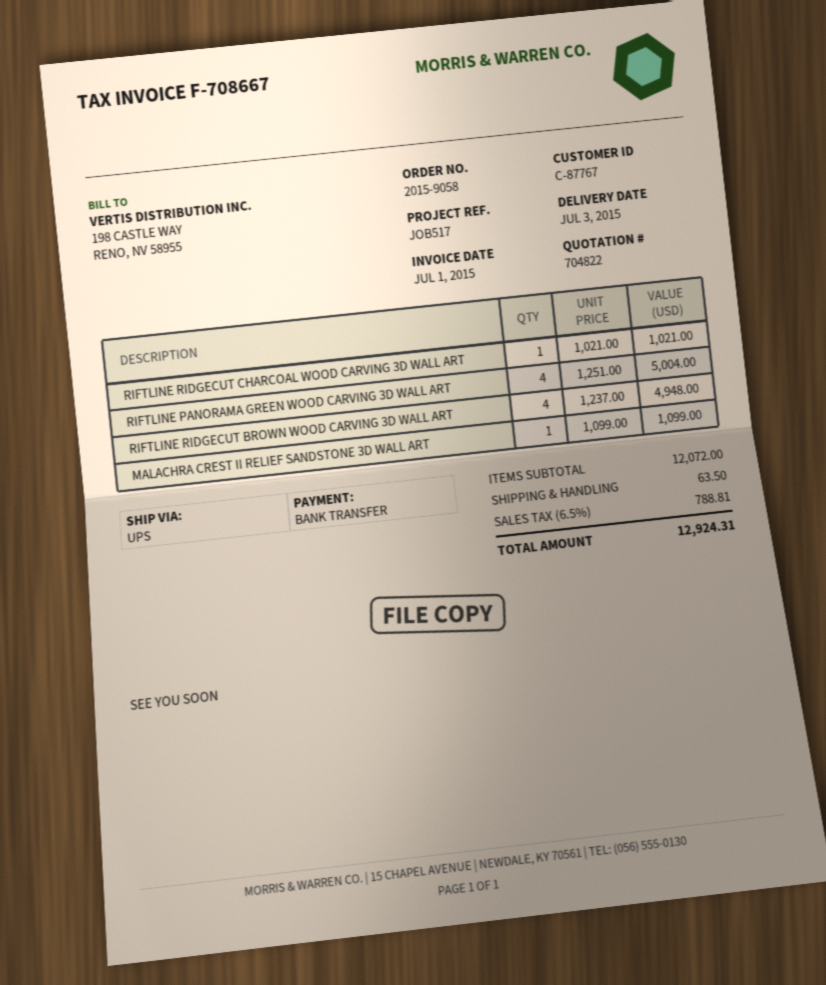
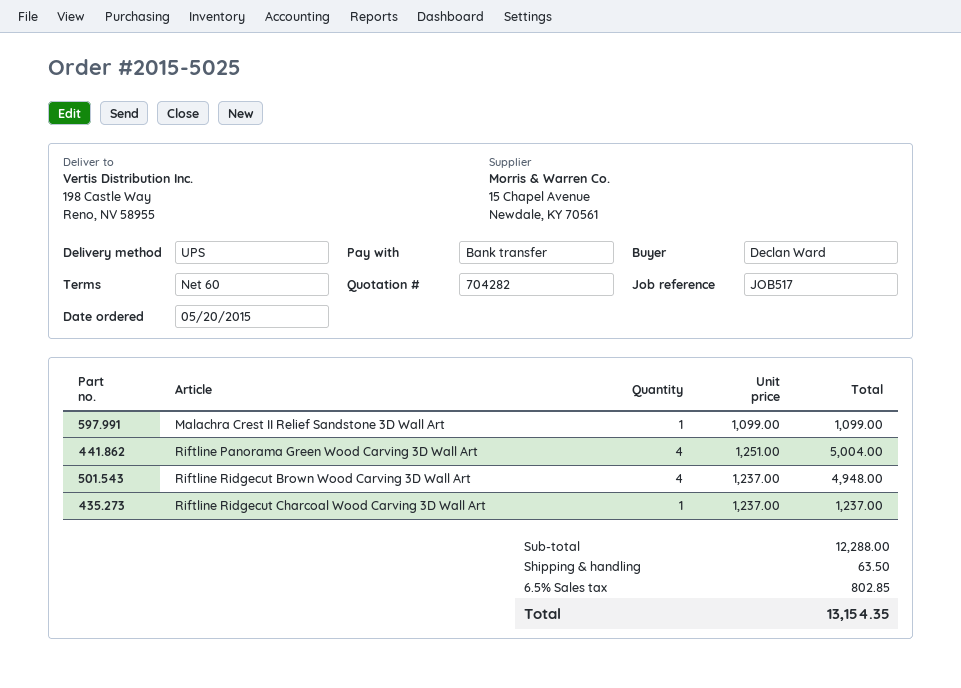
quote number: 704822 -> 704282
order number: 2015-9058 -> 2015-5025
RIFTLINE RIDGECUT CHARCOAL WOOD CARVING 3D WALL ART: 1 x 1021.00 = 1021.00 -> 1 x 1237.00 = 1237.00
subtotal: 12072.00 -> 12288.00
tax: 6.5% = 788.81 -> 6.5% = 802.85
total: 12924.31 -> 13154.35

